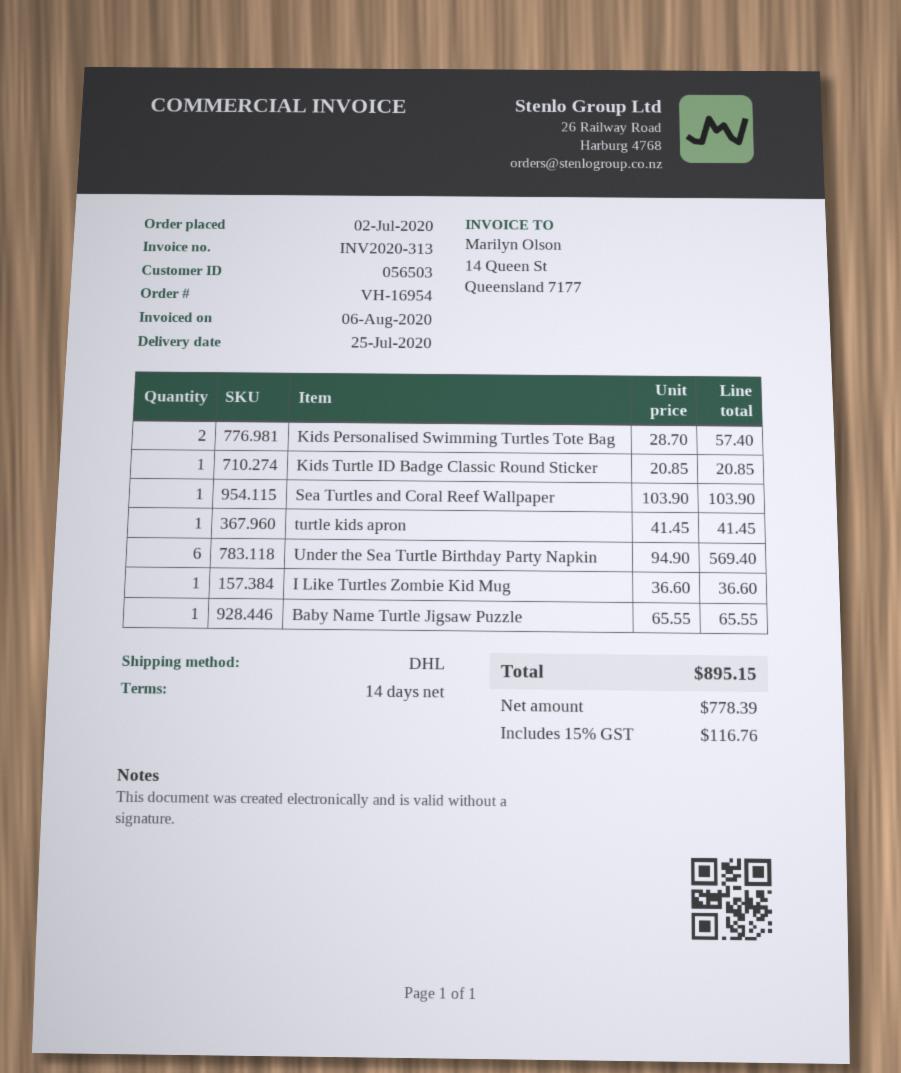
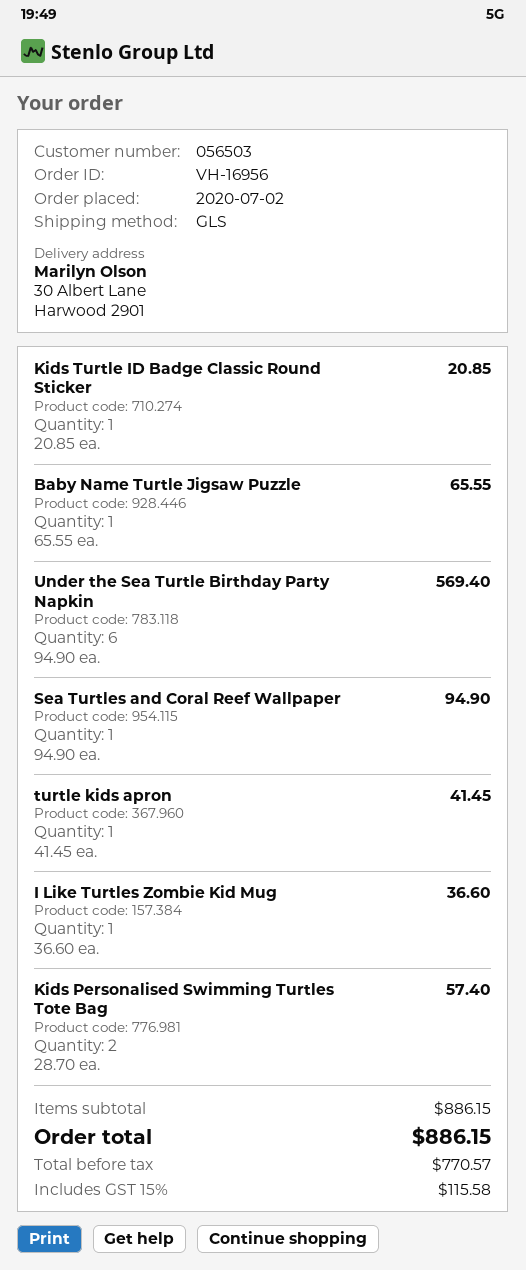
order number: VH-16954 -> VH-16956
shipping method: DHL -> GLS
Sea Turtles and Coral Reef Wallpaper: 1 x 103.90 = 103.90 -> 1 x 94.90 = 94.90
net: 778.39 -> 770.57
tax: 15% = 116.76 -> 15% = 115.58
total: 895.15 -> 886.15

